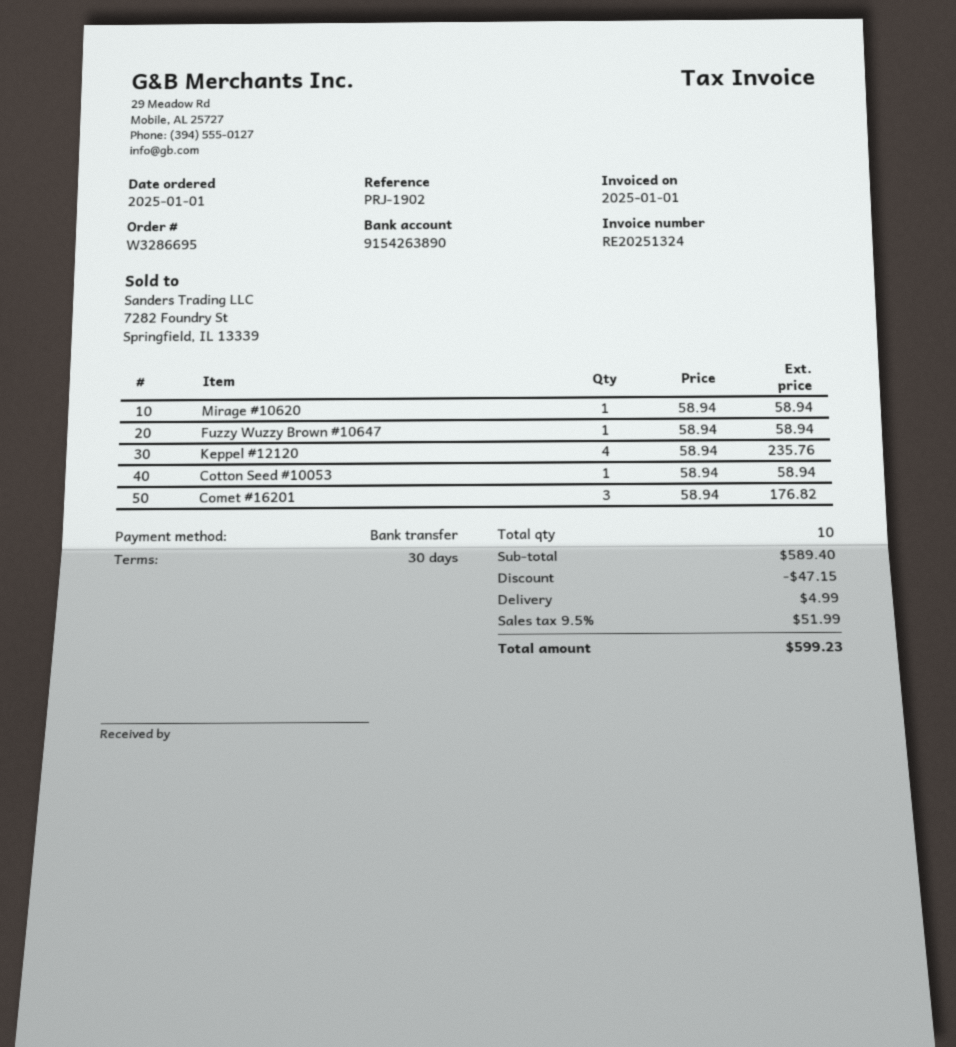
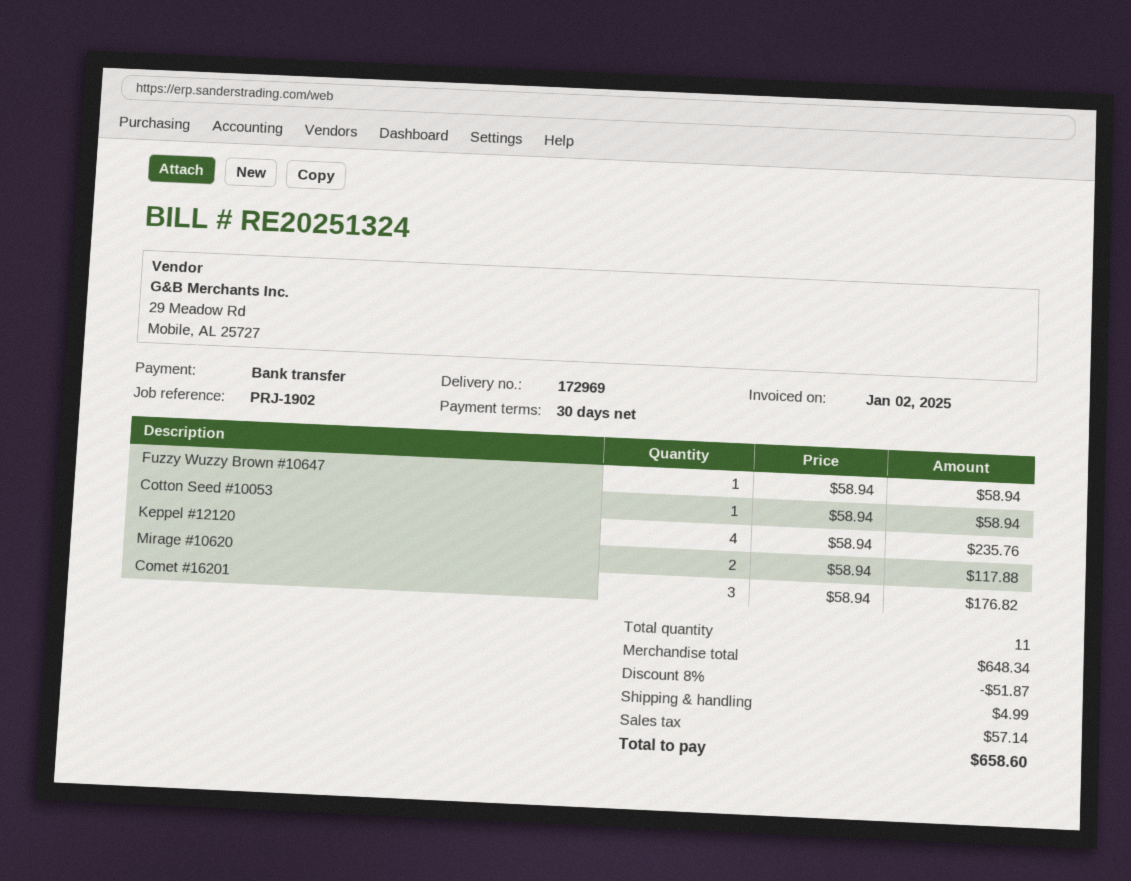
invoice date: 2025-01-01 -> 2025-01-02
Mirage #10620: 1 x 58.94 = 58.94 -> 2 x 58.94 = 117.88
total quantity: 10 -> 11
subtotal: 589.40 -> 648.34
discount: 47.15 -> 51.87
tax: 51.99 -> 57.14
total: 599.23 -> 658.60

